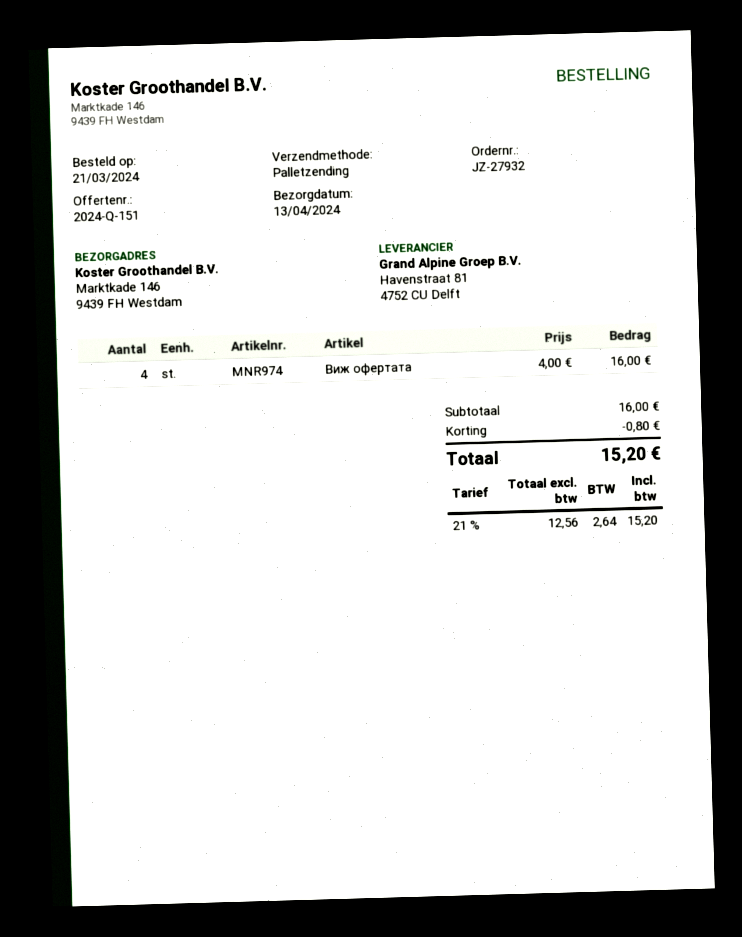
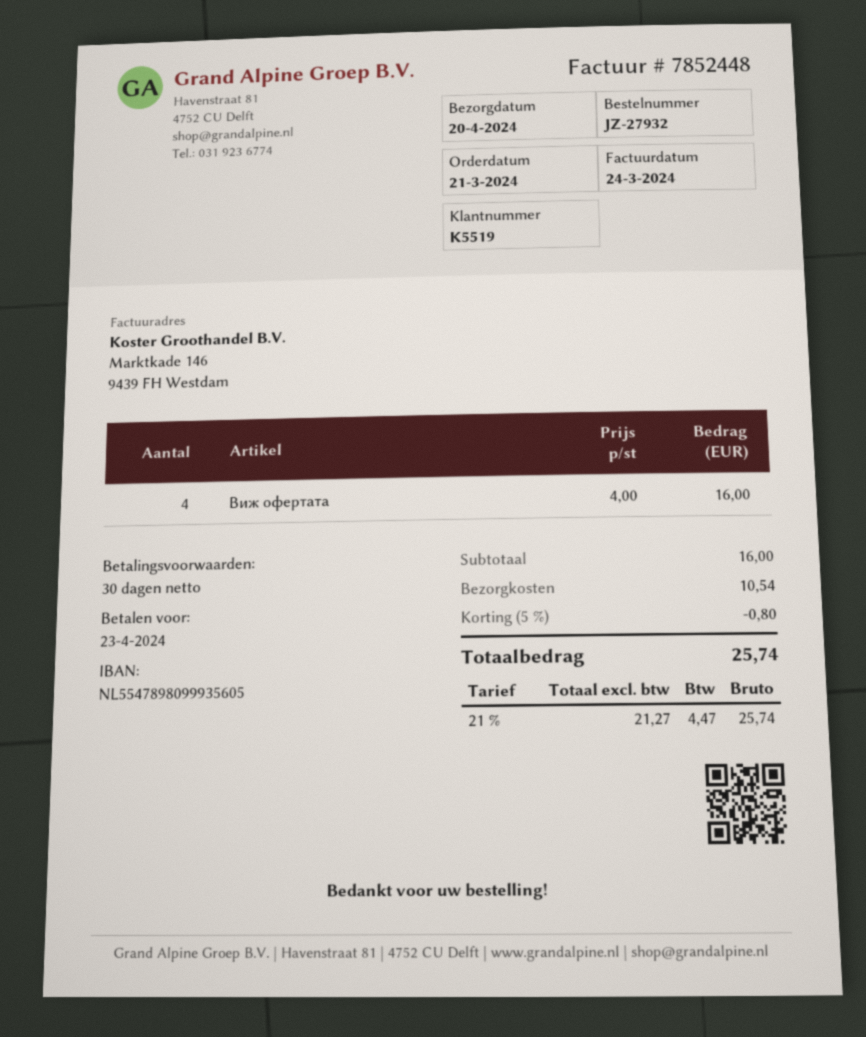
delivery date: 2024-04-13 -> 2024-04-20
shipping: none -> 10.54
net: 12.56 -> 21.27
tax: 21% = 2.64 -> 21% = 4.47
total: 15.20 -> 25.74

